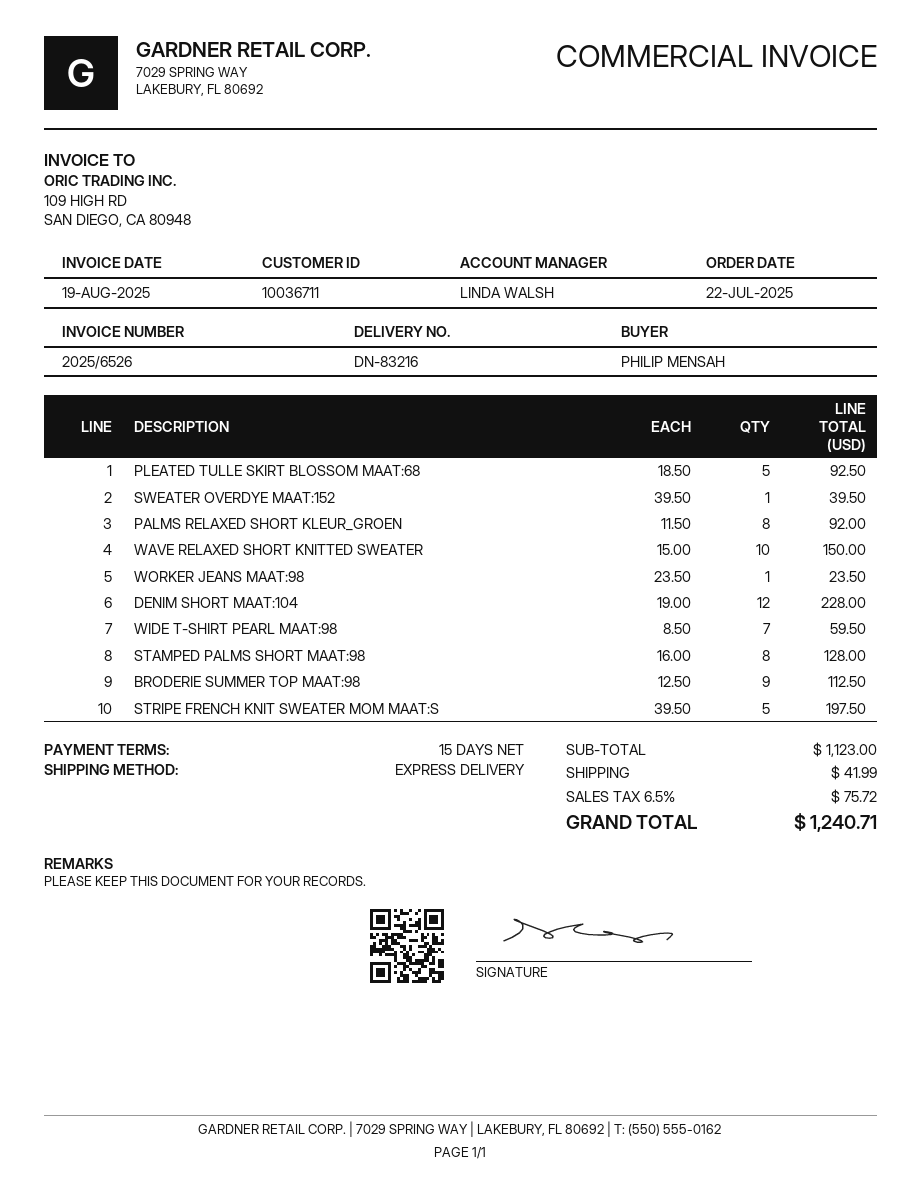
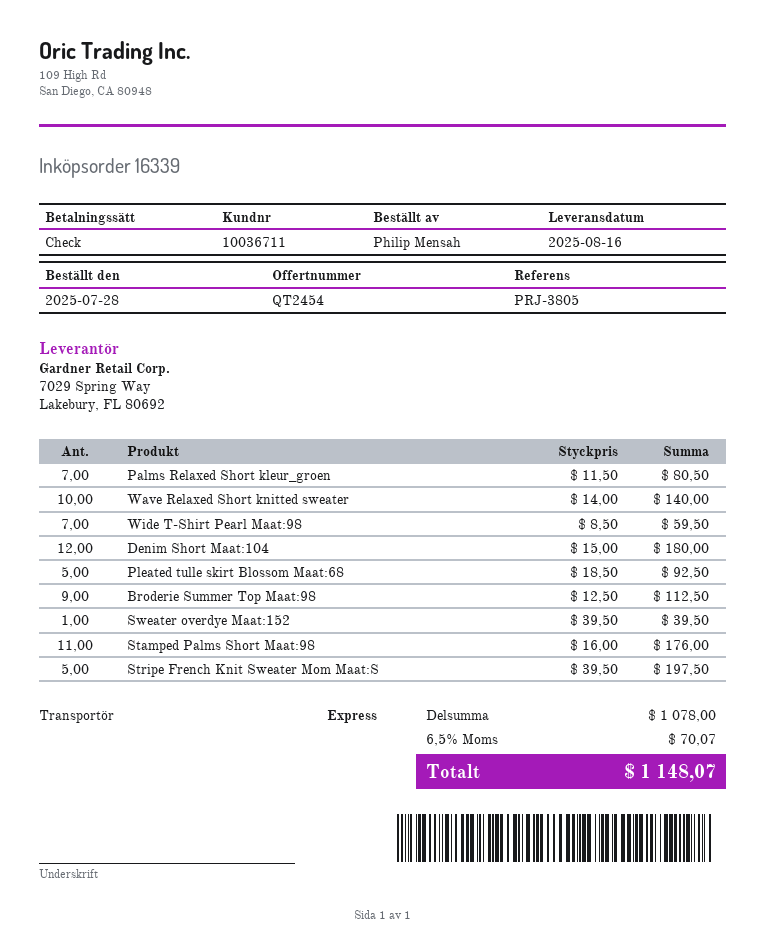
order date: 2025-07-22 -> 2025-07-28
PALMS RELAXED SHORT KLEUR_GROEN: 8 x 11.50 = 92.00 -> 7 x 11.50 = 80.50
WAVE RELAXED SHORT KNITTED SWEATER: 10 x 15.00 = 150.00 -> 10 x 14.00 = 140.00
WORKER JEANS MAAT:98: 1 x 23.50 = 23.50 -> none
DENIM SHORT MAAT:104: 12 x 19.00 = 228.00 -> 12 x 15.00 = 180.00
STAMPED PALMS SHORT MAAT:98: 8 x 16.00 = 128.00 -> 11 x 16.00 = 176.00
subtotal: 1123.00 -> 1078.00
shipping: 41.99 -> none
tax: 6.5% = 75.72 -> 6.5% = 70.07
total: 1240.71 -> 1148.07

